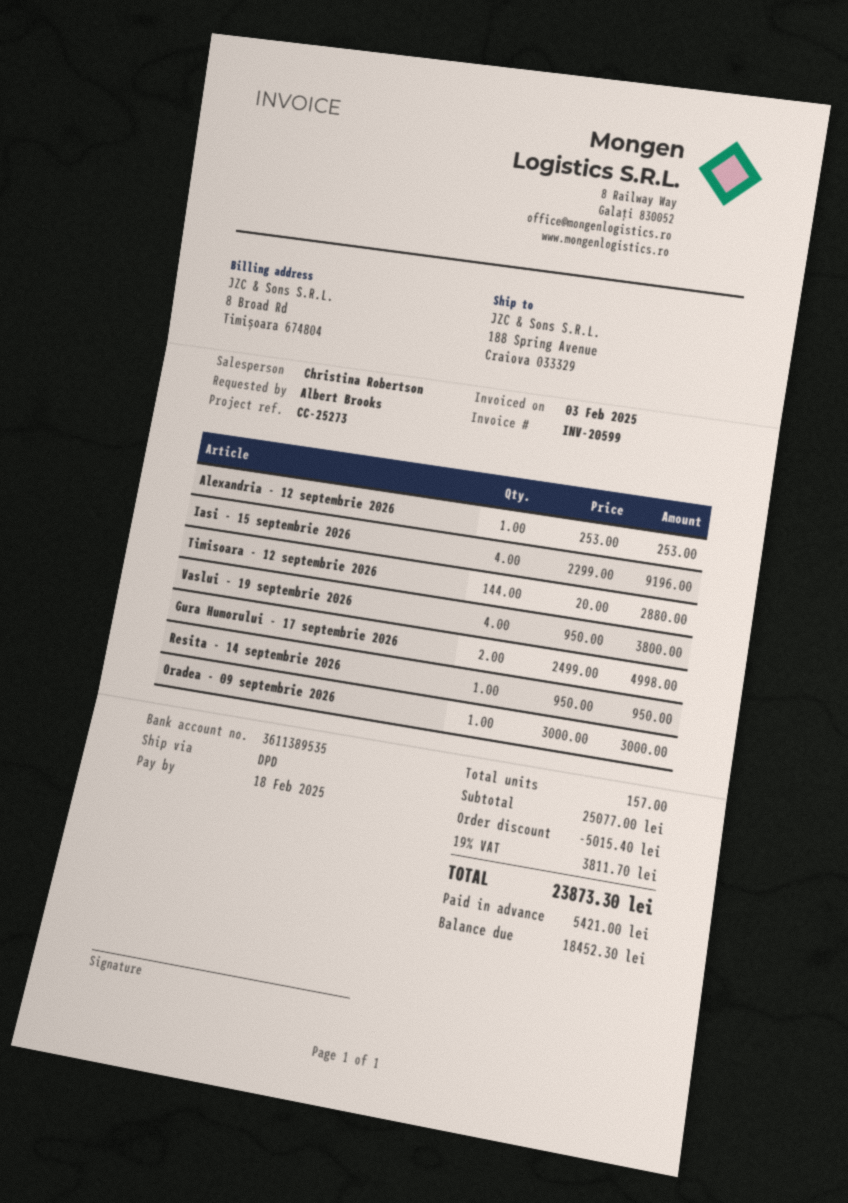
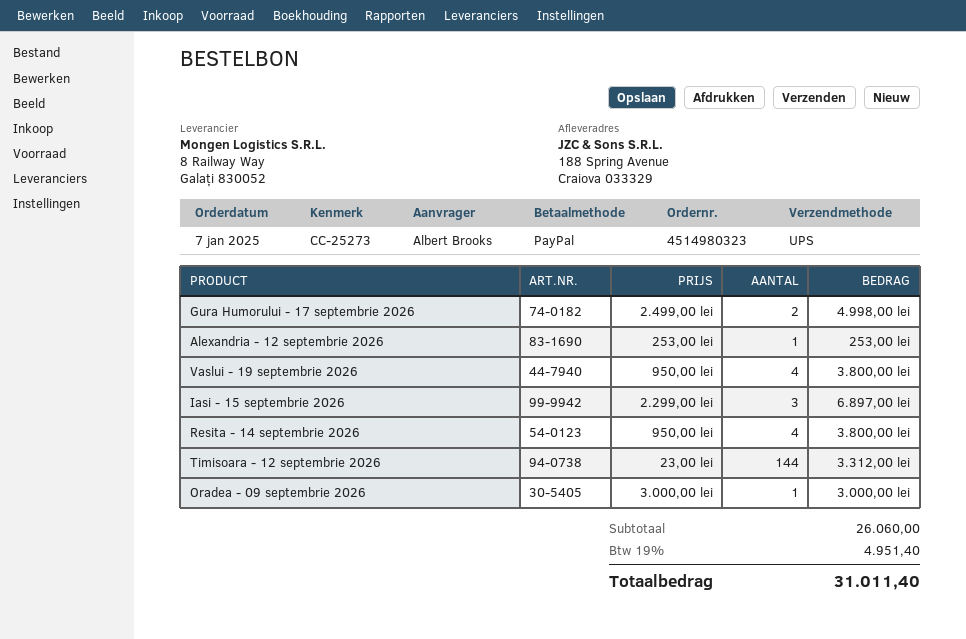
shipping method: DPD -> UPS
Iasi - 15 septembrie 2026: 4 x 2299.00 = 9196.00 -> 3 x 2299.00 = 6897.00
Timisoara - 12 septembrie 2026: 144 x 20.00 = 2880.00 -> 144 x 23.00 = 3312.00
Resita - 14 septembrie 2026: 1 x 950.00 = 950.00 -> 4 x 950.00 = 3800.00
subtotal: 25077.00 -> 26060.00
discount: 5015.40 -> none
tax: 19% = 3811.70 -> 19% = 4951.40
total: 23873.30 -> 31011.40

